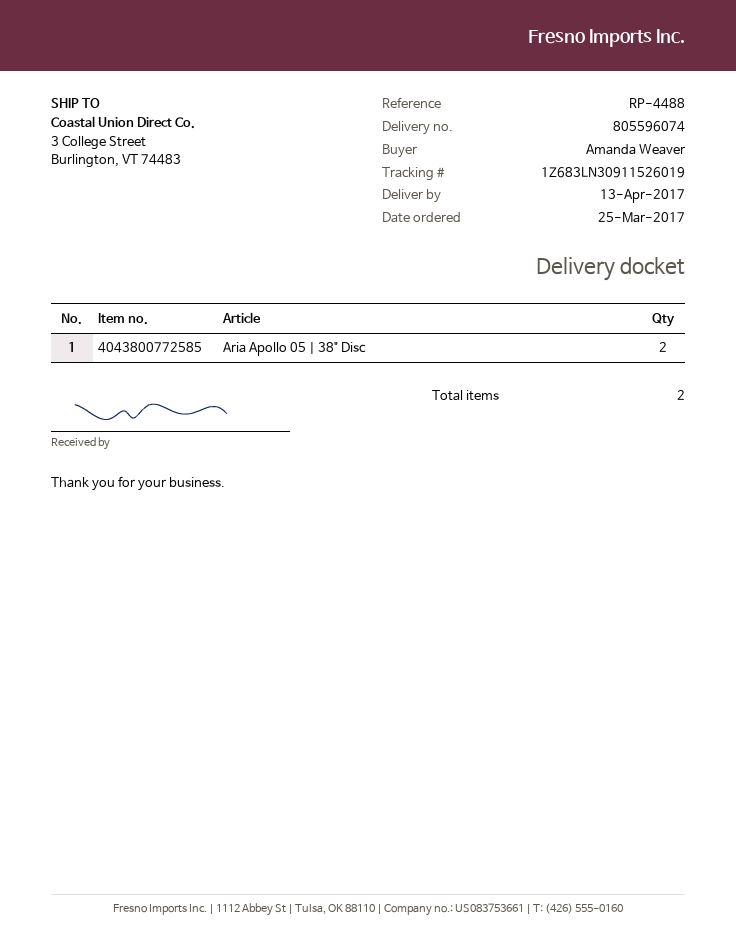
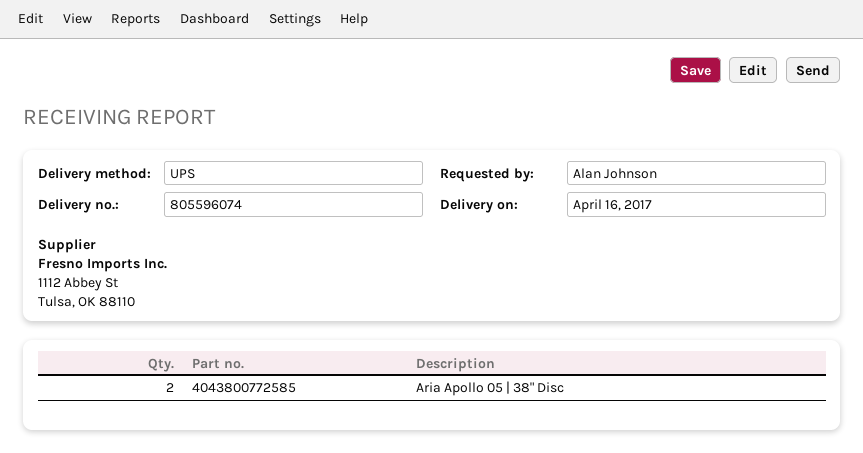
delivery date: 2017-04-13 -> 2017-04-16
ordered by: Amanda Weaver -> Alan Johnson

